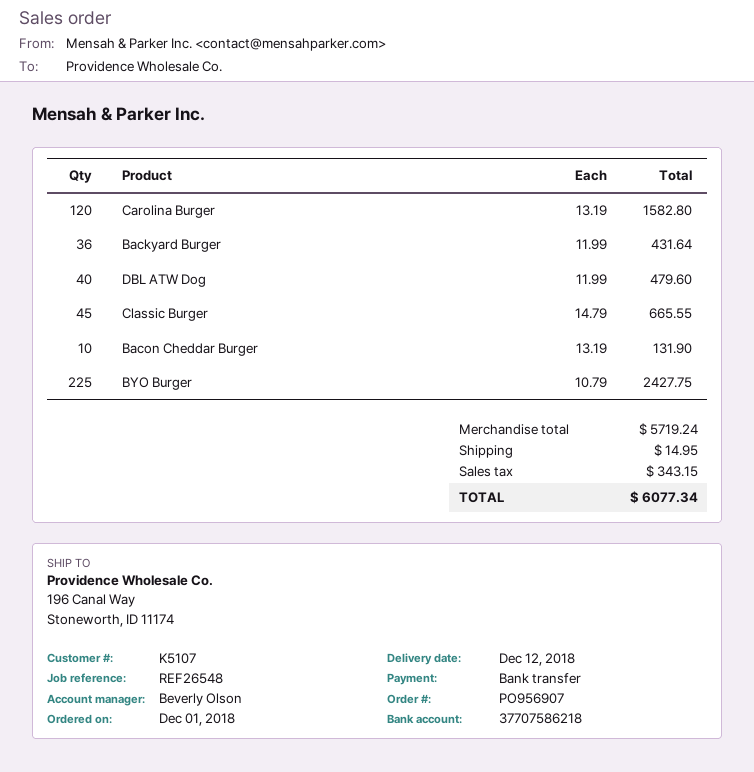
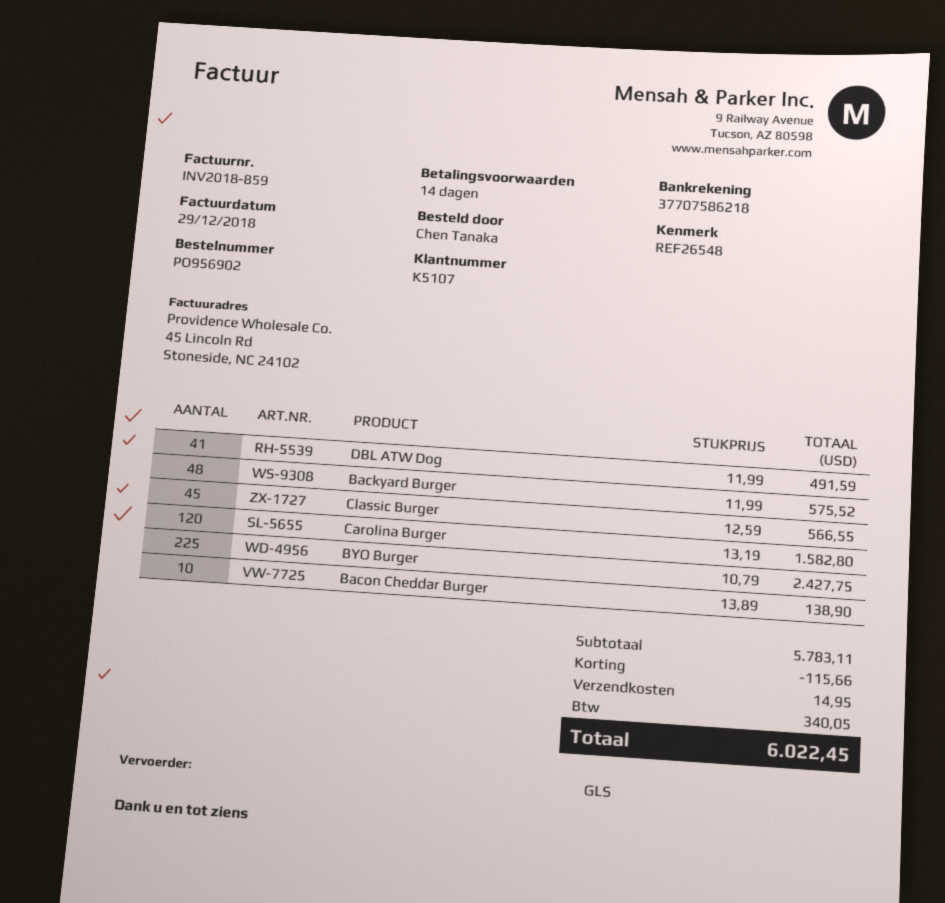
order number: PO956907 -> PO956902
Backyard Burger: 36 x 11.99 = 431.64 -> 48 x 11.99 = 575.52
DBL ATW Dog: 40 x 11.99 = 479.60 -> 41 x 11.99 = 491.59
Classic Burger: 45 x 14.79 = 665.55 -> 45 x 12.59 = 566.55
Bacon Cheddar Burger: 10 x 13.19 = 131.90 -> 10 x 13.89 = 138.90
subtotal: 5719.24 -> 5783.11
discount: none -> 115.66
tax: 343.15 -> 340.05
total: 6077.34 -> 6022.45

